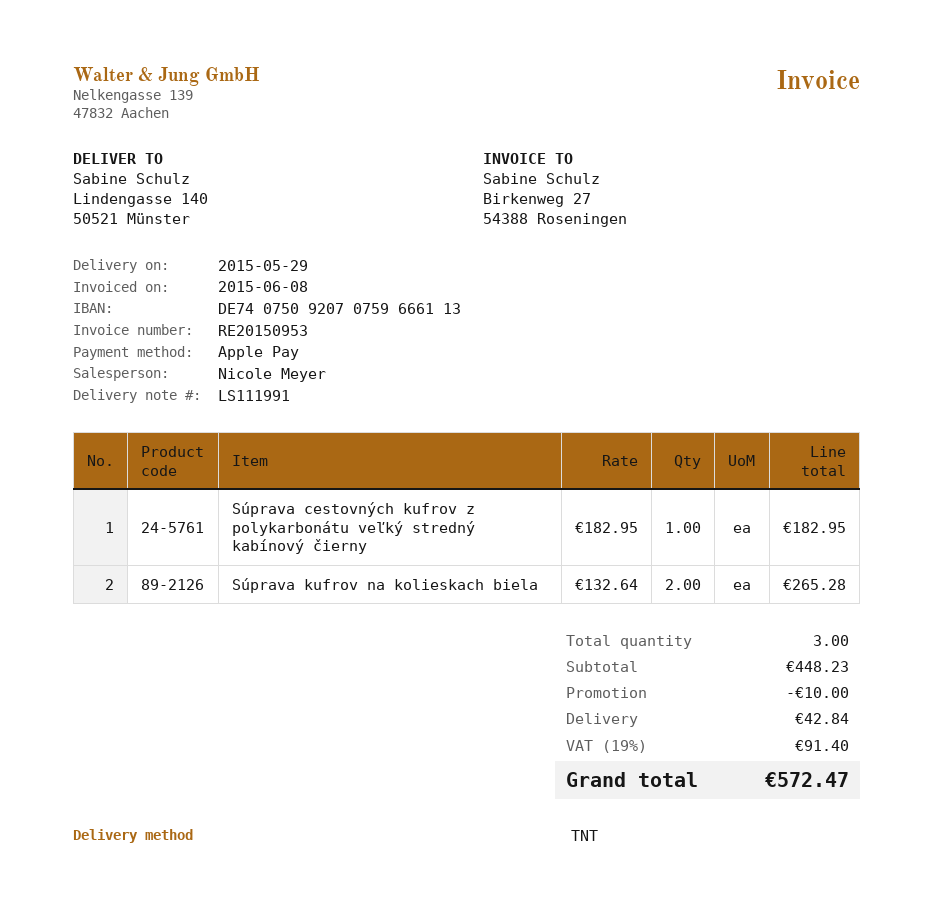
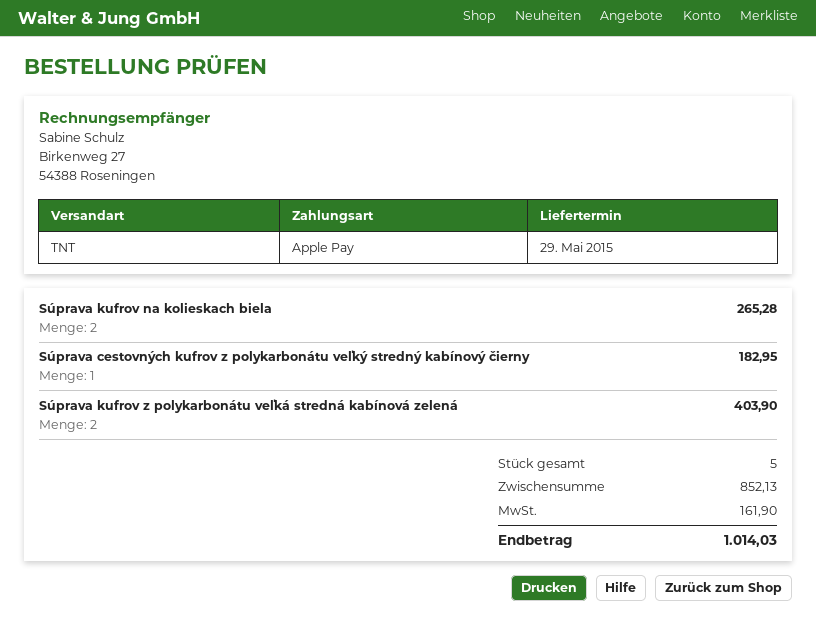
Súprava kufrov z polykarbonátu veľká stredná kabínová zelená: none -> 2 for 403.90
total quantity: 3 -> 5
subtotal: 448.23 -> 852.13
discount: 10.00 -> none
shipping: 42.84 -> none
tax: 91.40 -> 161.90
total: 572.47 -> 1014.03

